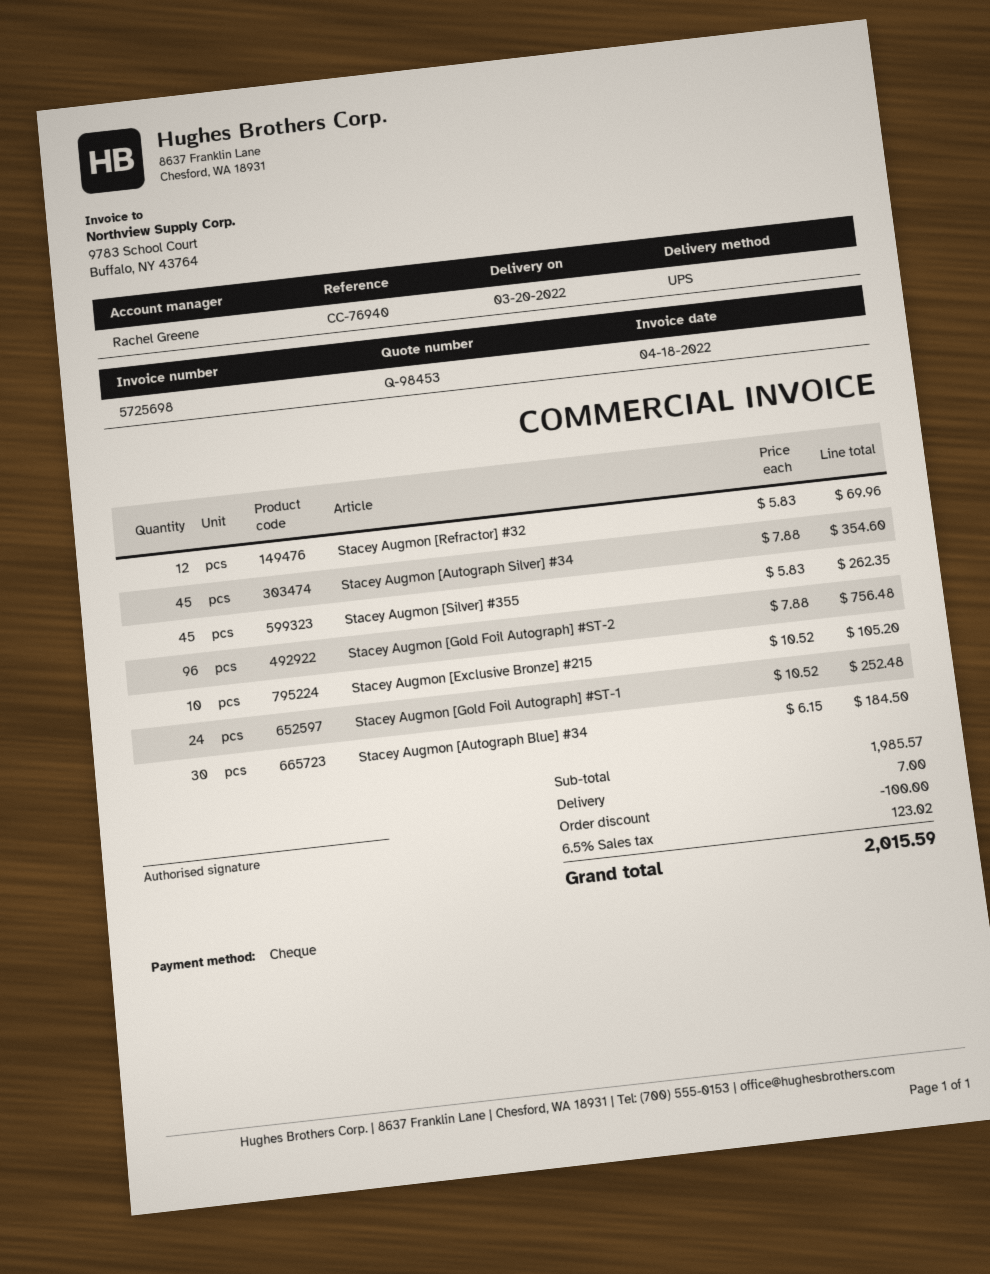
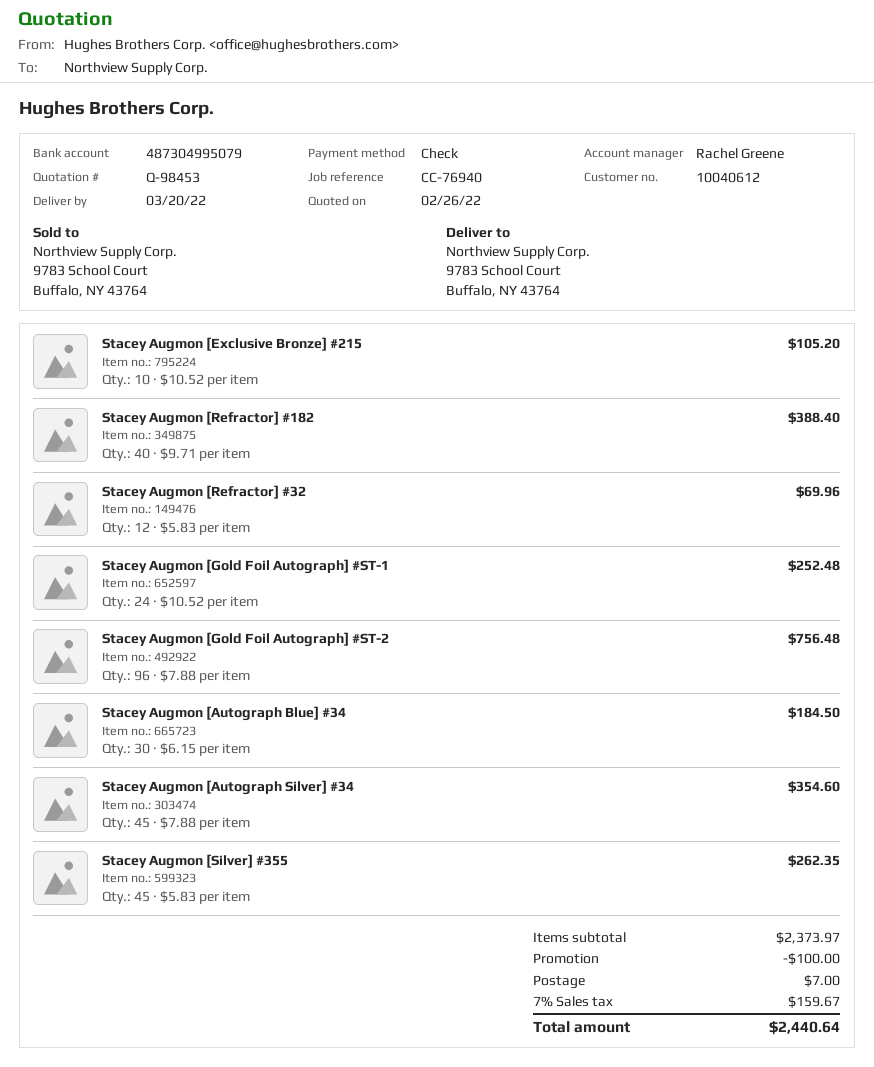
Stacey Augmon [Refractor] #182: none -> 40 x 9.71 = 388.40
subtotal: 1985.57 -> 2373.97
tax: 6.5% = 123.02 -> 7% = 159.67
total: 2015.59 -> 2440.64

